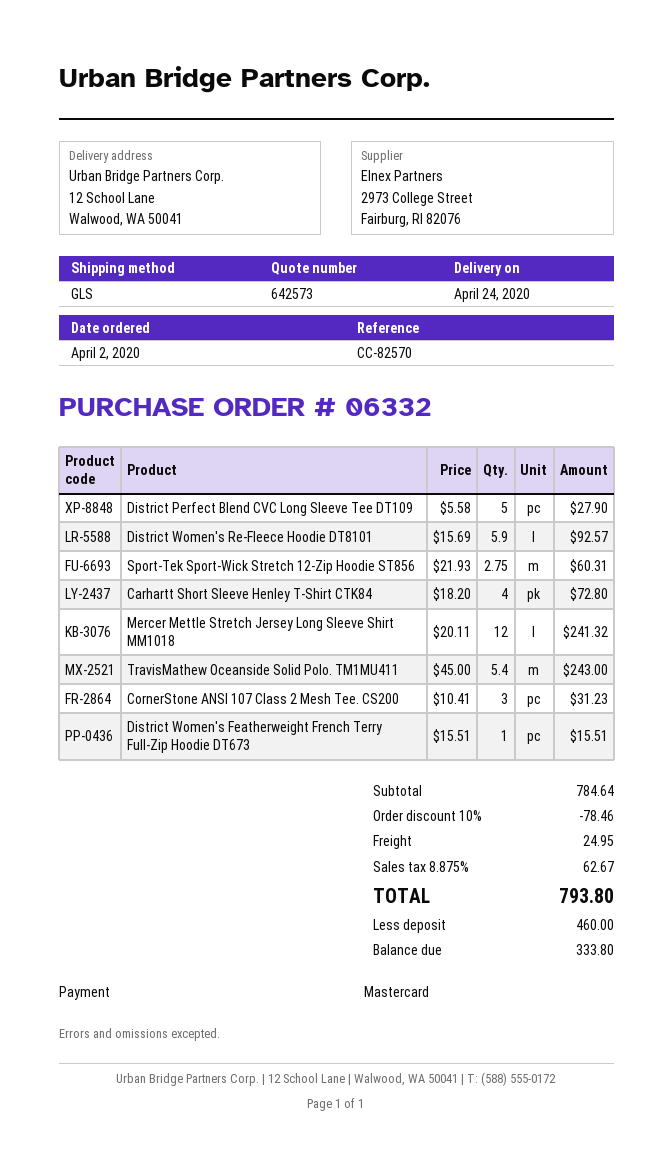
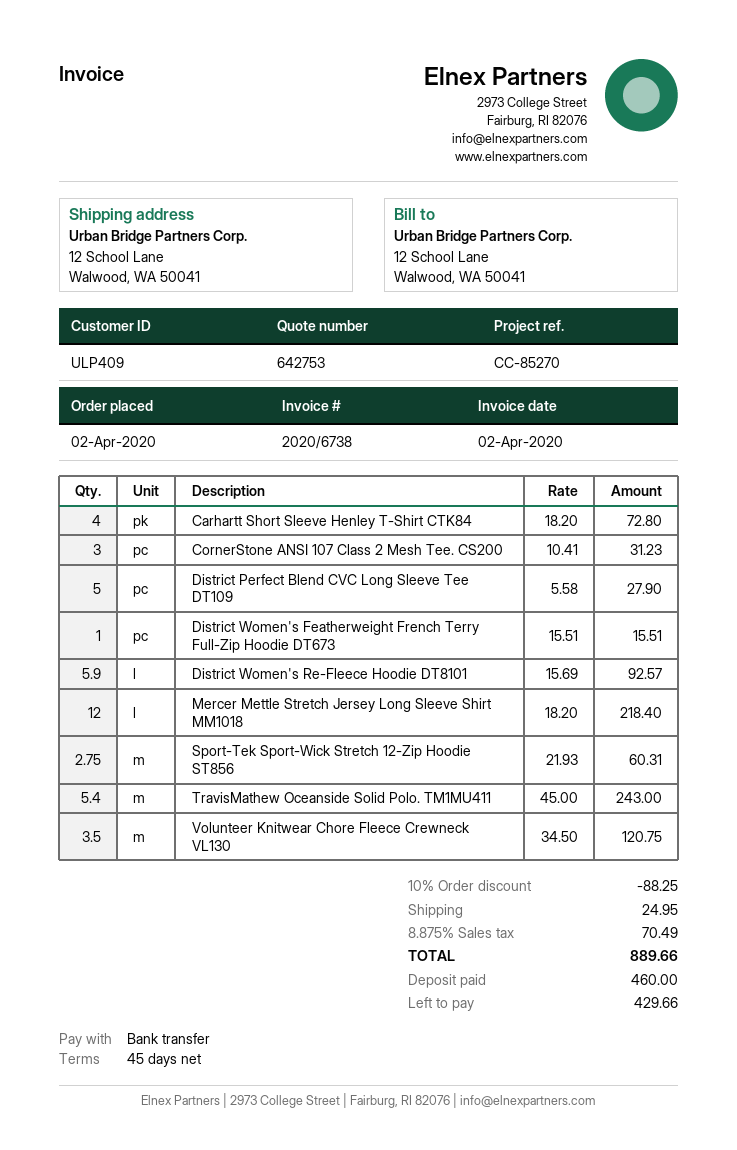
quote number: 642573 -> 642753
reference: CC-82570 -> CC-85270
payment method: Mastercard -> bank transfer
Mercer Mettle Stretch Jersey Long Sleeve Shirt MM1018: 12 x 20.11 = 241.32 -> 12 x 18.20 = 218.40
Volunteer Knitwear Chore Fleece Crewneck VL130: none -> 3.5 x 34.50 = 120.75
discount: 10% = 78.46 -> 10% = 88.25
tax: 8.875% = 62.67 -> 8.875% = 70.49
total: 793.80 -> 889.66
balance: 333.80 -> 429.66

